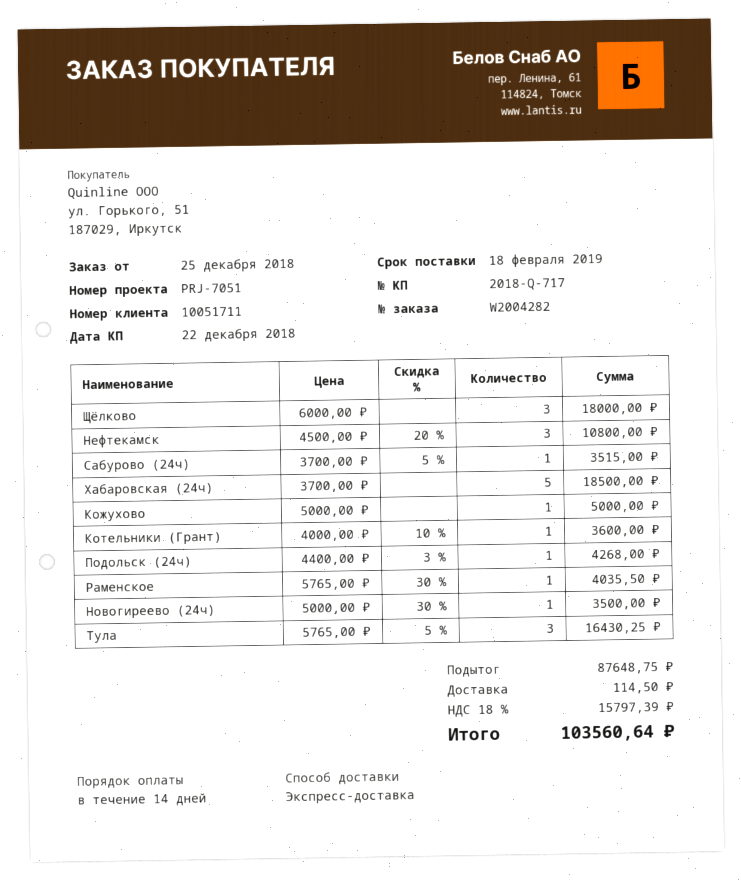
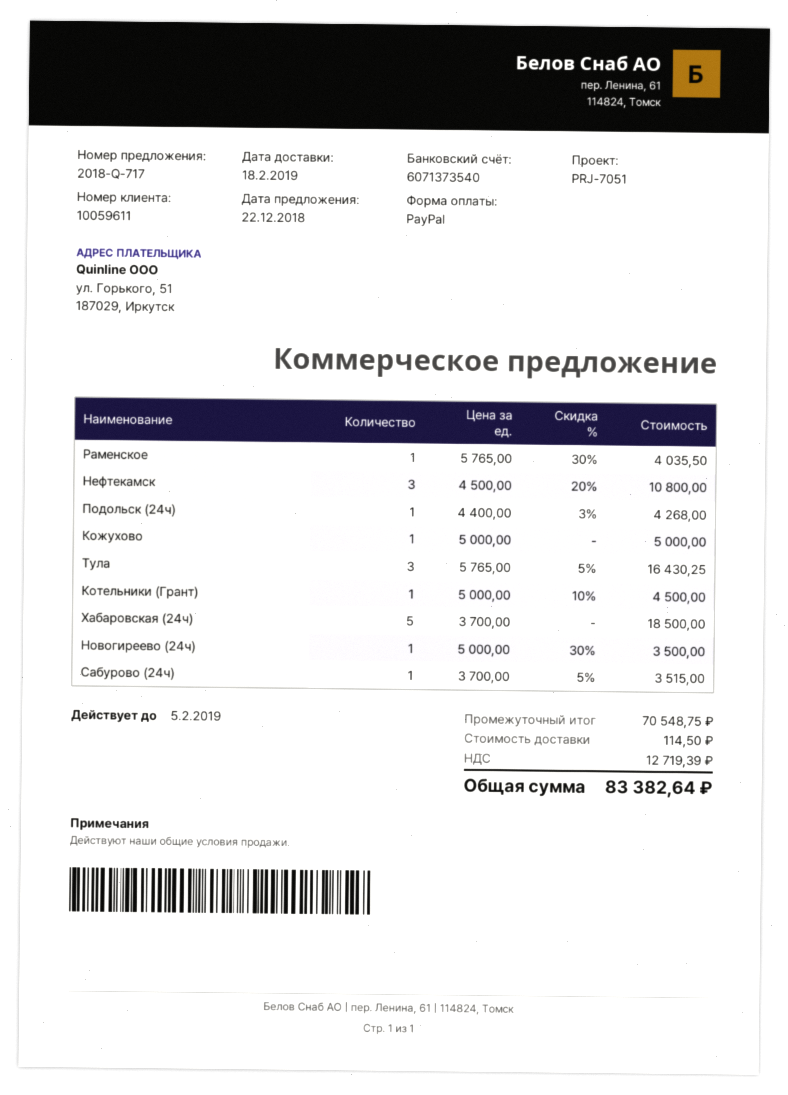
customer number: 10051711 -> 10059611
Щёлково: 3 x 6000.00 = 18000.00 -> none
Котельники (Грант): 1 x 4000.00 - 10% = 3600.00 -> 1 x 5000.00 - 10% = 4500.00
subtotal: 87648.75 -> 70548.75
tax: 15797.39 -> 12719.39
total: 103560.64 -> 83382.64

